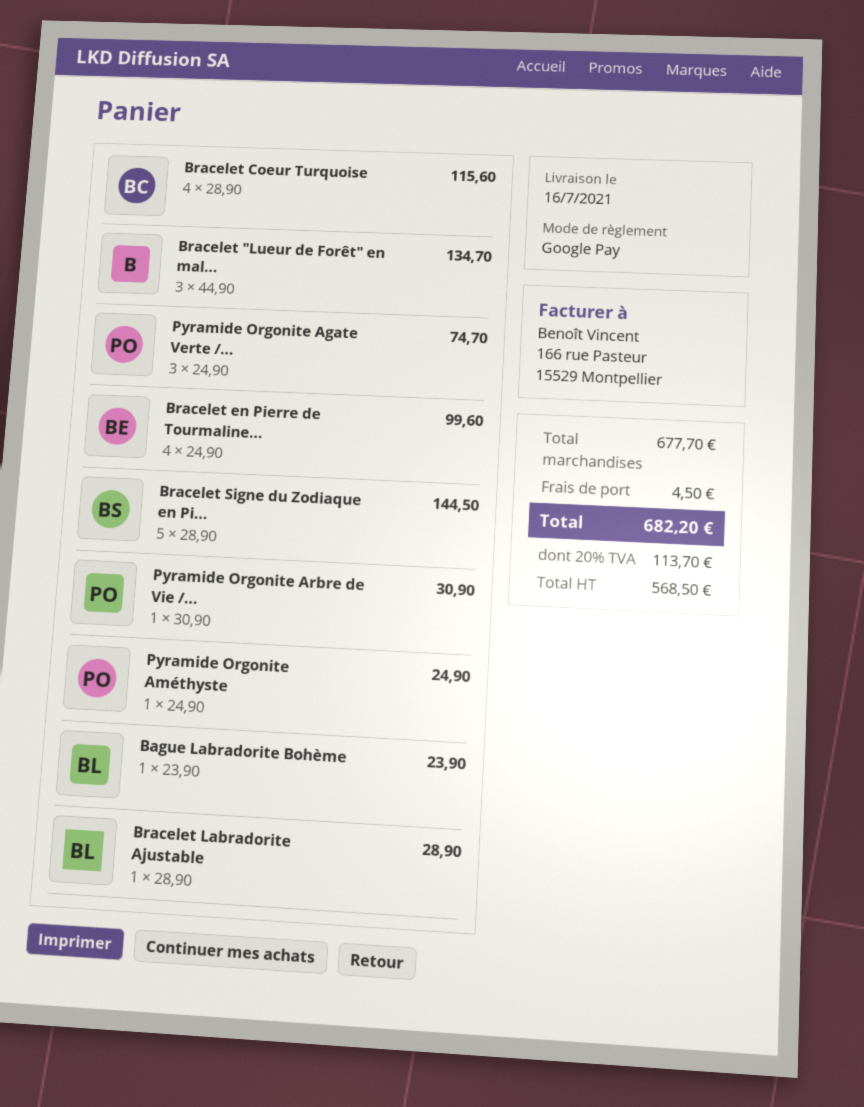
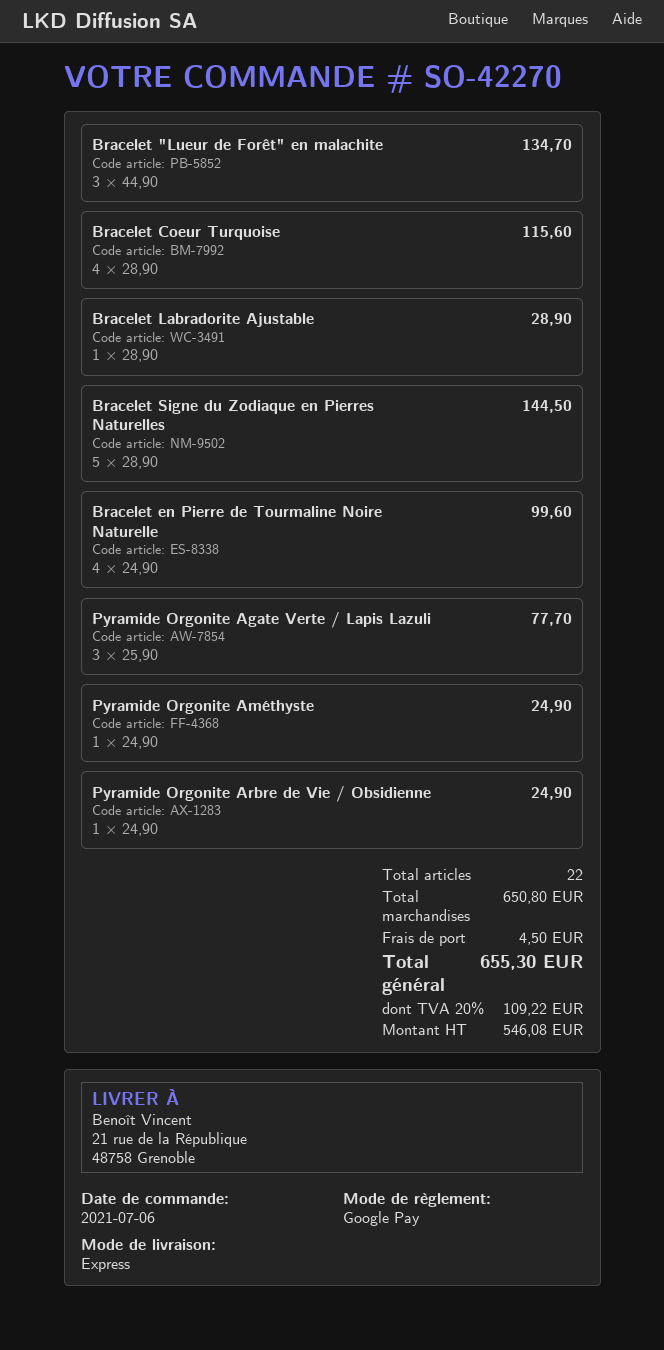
Pyramide Orgonite Agate Verte /...: 3 x 24.90 = 74.70 -> 3 x 25.90 = 77.70
Pyramide Orgonite Arbre de Vie /...: 1 x 30.90 = 30.90 -> 1 x 24.90 = 24.90
Bague Labradorite Bohème: 1 x 23.90 = 23.90 -> none
subtotal: 677.70 -> 650.80
net: 568.50 -> 546.08
tax: 20% = 113.70 -> 20% = 109.22
total: 682.20 -> 655.30

